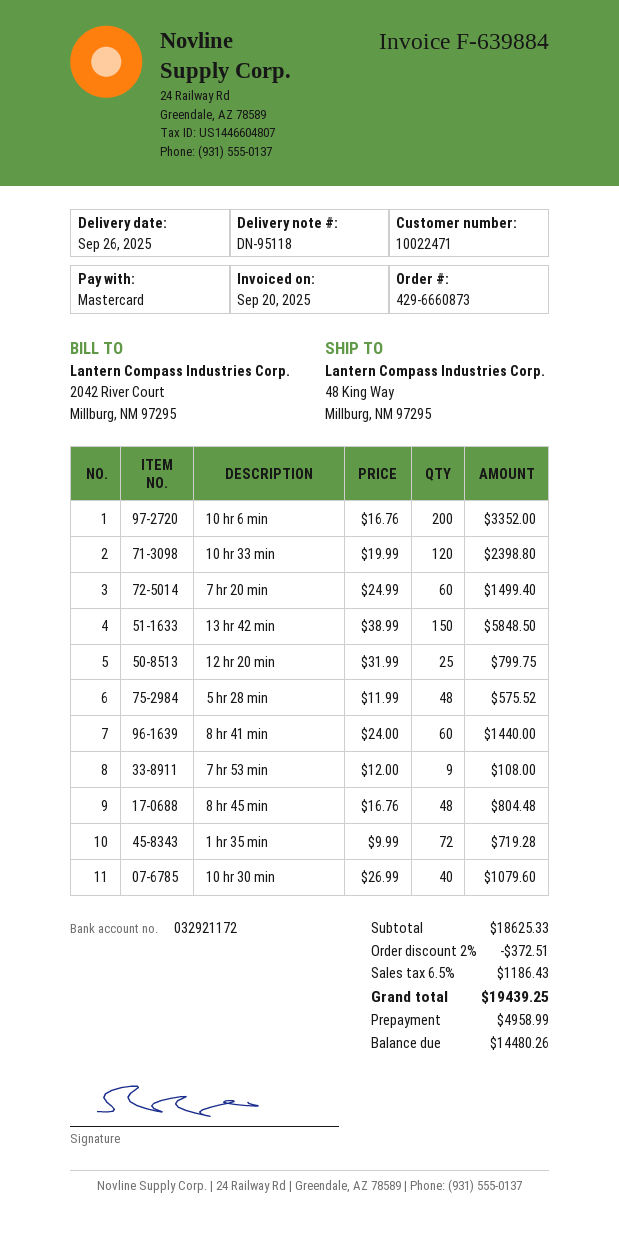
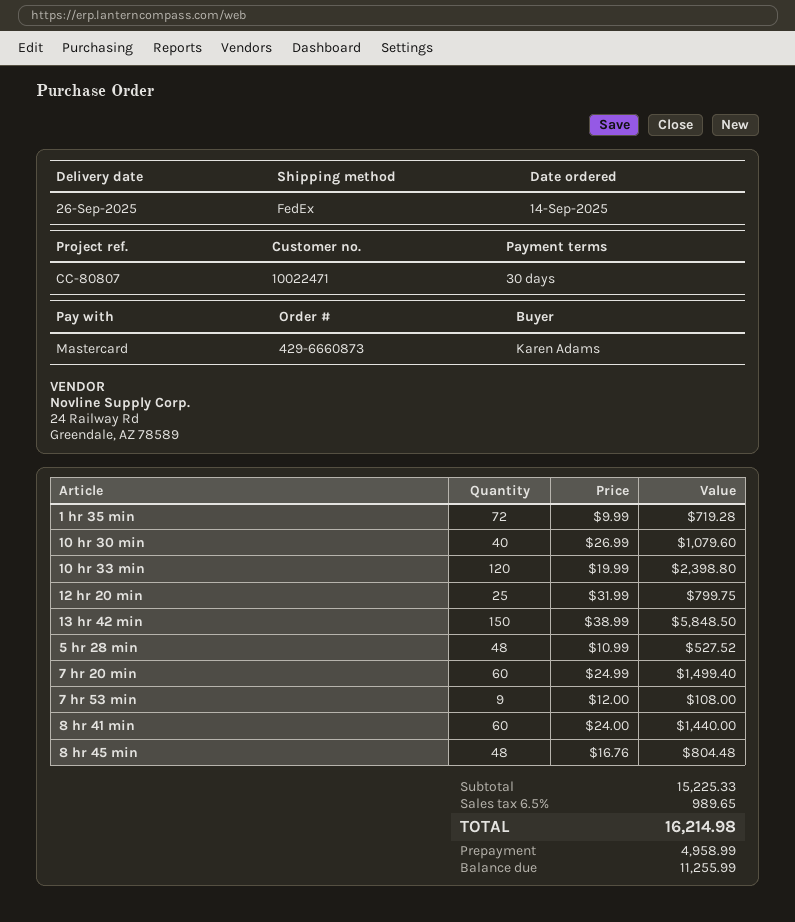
10 hr 6 min: 200 x 16.76 = 3352.00 -> none
5 hr 28 min: 48 x 11.99 = 575.52 -> 48 x 10.99 = 527.52
subtotal: 18625.33 -> 15225.33
discount: 2% = 372.51 -> none
tax: 6.5% = 1186.43 -> 6.5% = 989.65
total: 19439.25 -> 16214.98
balance: 14480.26 -> 11255.99

